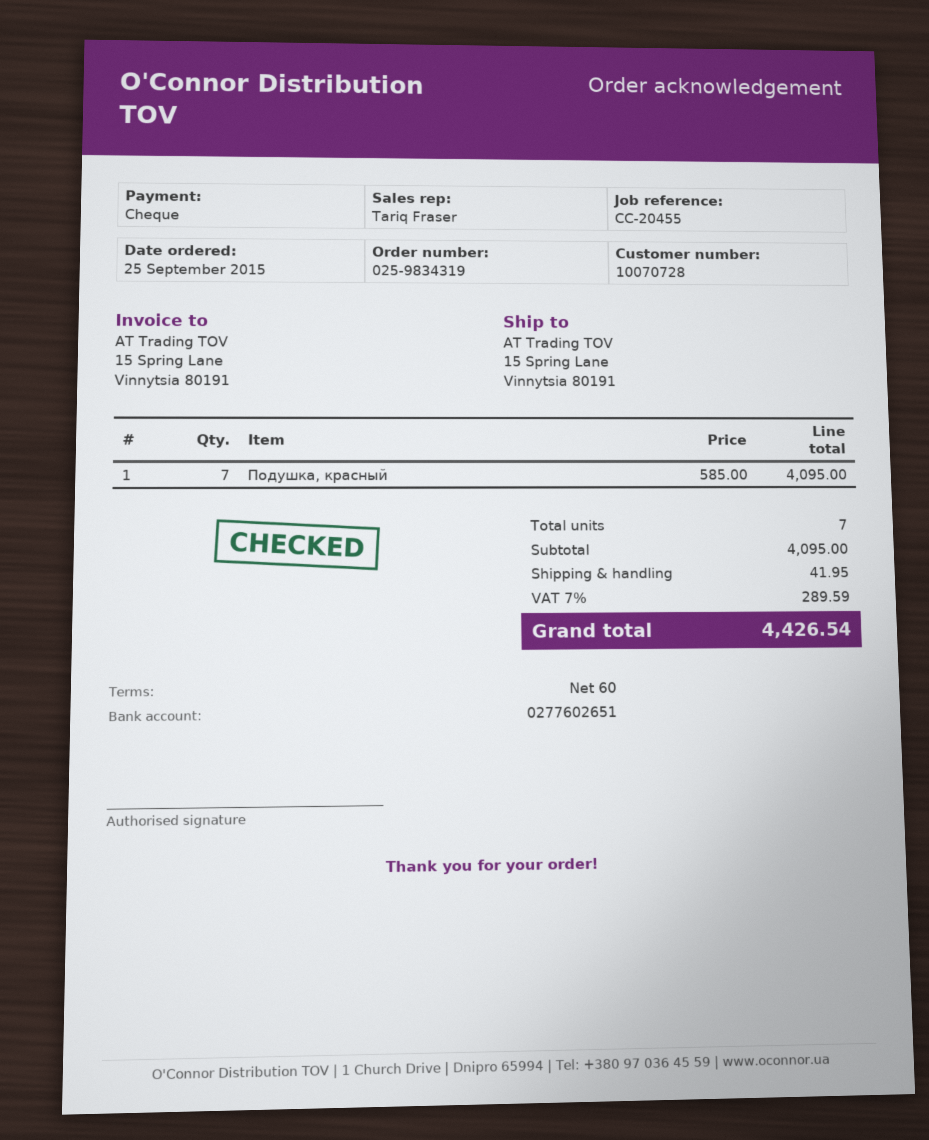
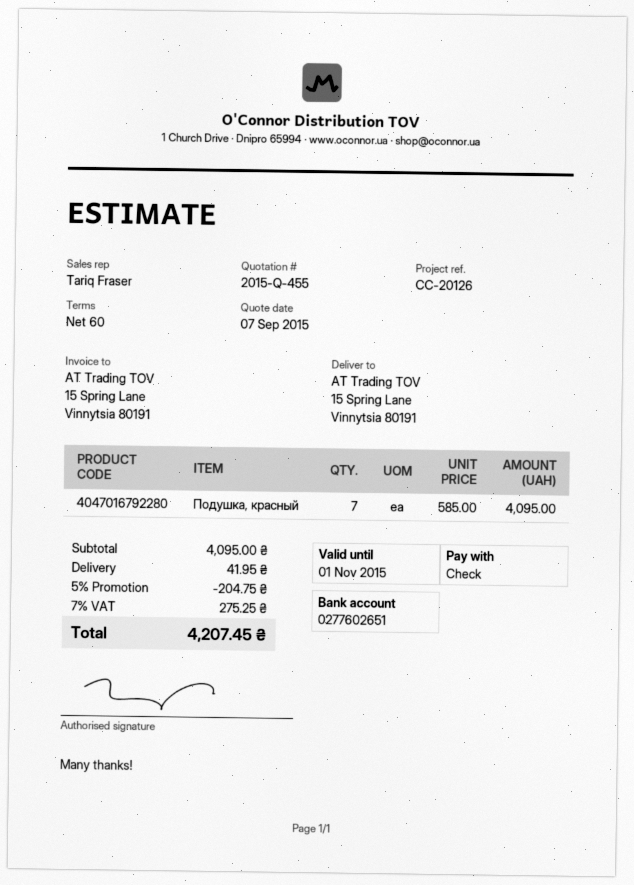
reference: CC-20455 -> CC-20126
discount: none -> 5% = 204.75
tax: 7% = 289.59 -> 7% = 275.25
total: 4426.54 -> 4207.45

